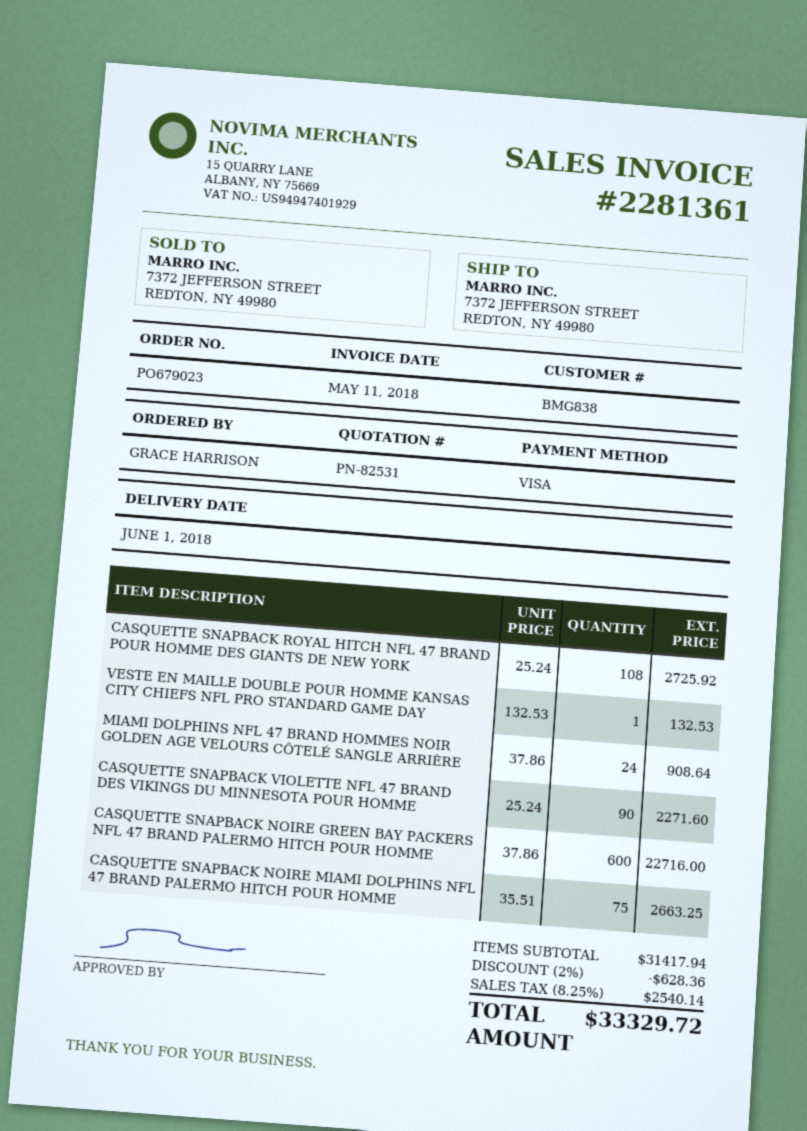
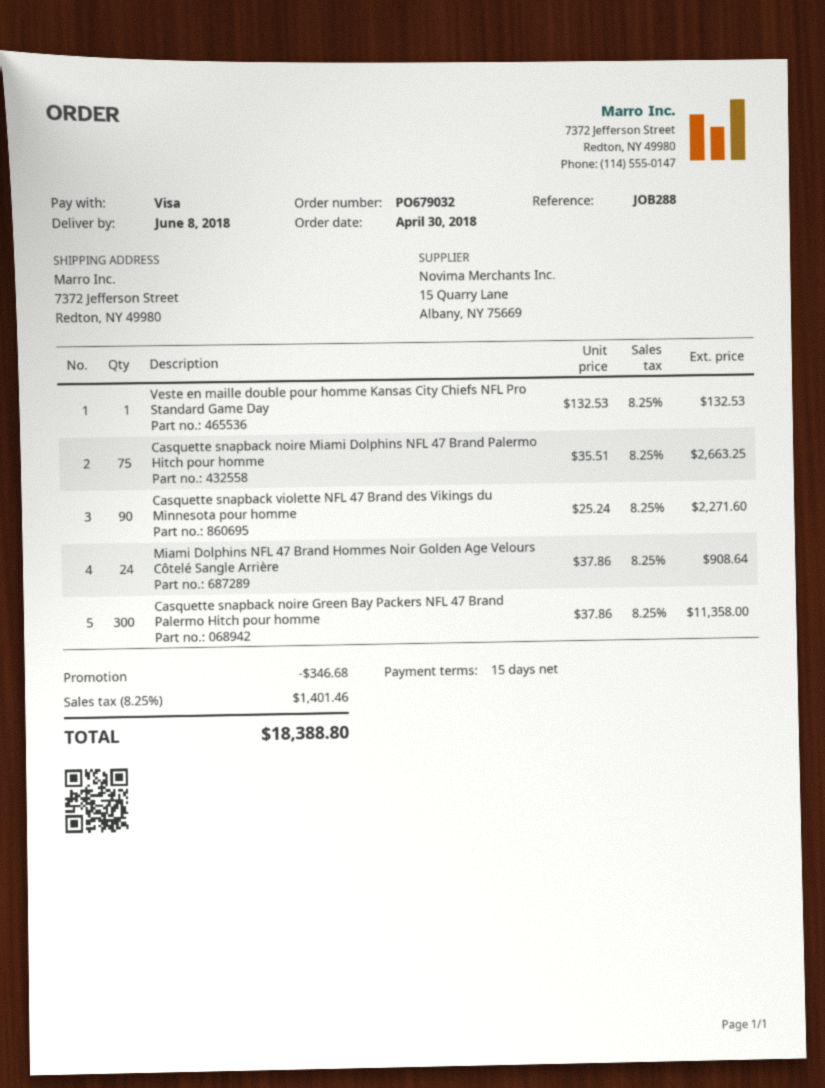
order number: PO679023 -> PO679032
delivery date: 2018-06-01 -> 2018-06-08
CASQUETTE SNAPBACK ROYAL HITCH NFL 47 BRAND POUR HOMME DES GIANTS DE NEW YORK: 108 x 25.24 = 2725.92 -> none
CASQUETTE SNAPBACK NOIRE GREEN BAY PACKERS NFL 47 BRAND PALERMO HITCH POUR HOMME: 600 x 37.86 = 22716.00 -> 300 x 37.86 = 11358.00
discount: 628.36 -> 346.68
tax: 8.25% = 2540.14 -> 8.25% = 1401.46
total: 33329.72 -> 18388.80

